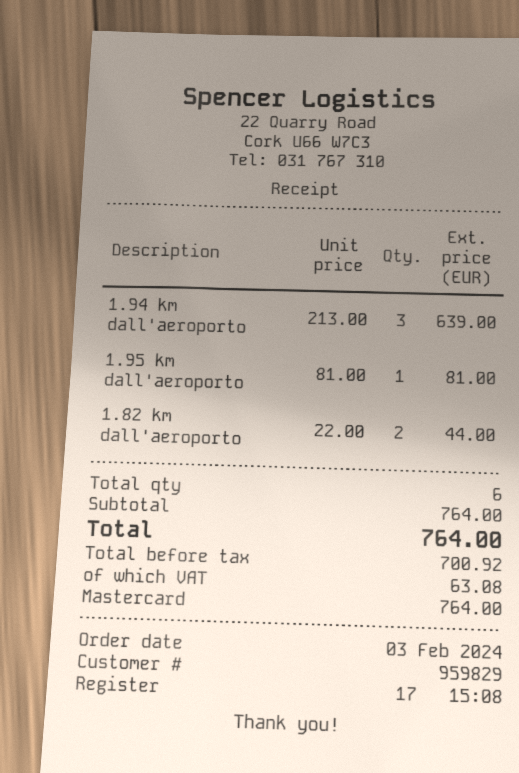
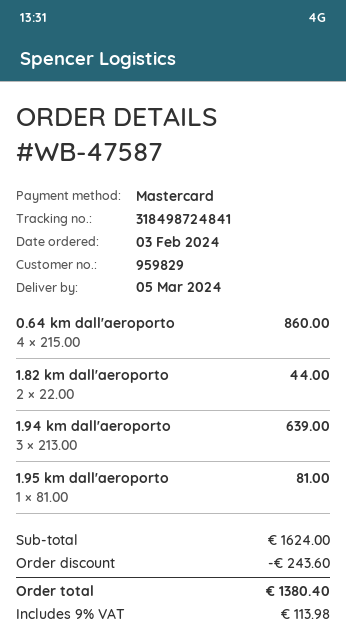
0.64 km dall'aeroporto: none -> 4 x 215.00 = 860.00
subtotal: 764.00 -> 1624.00
discount: none -> 243.60
tax: 63.08 -> 113.98
total: 764.00 -> 1380.40

